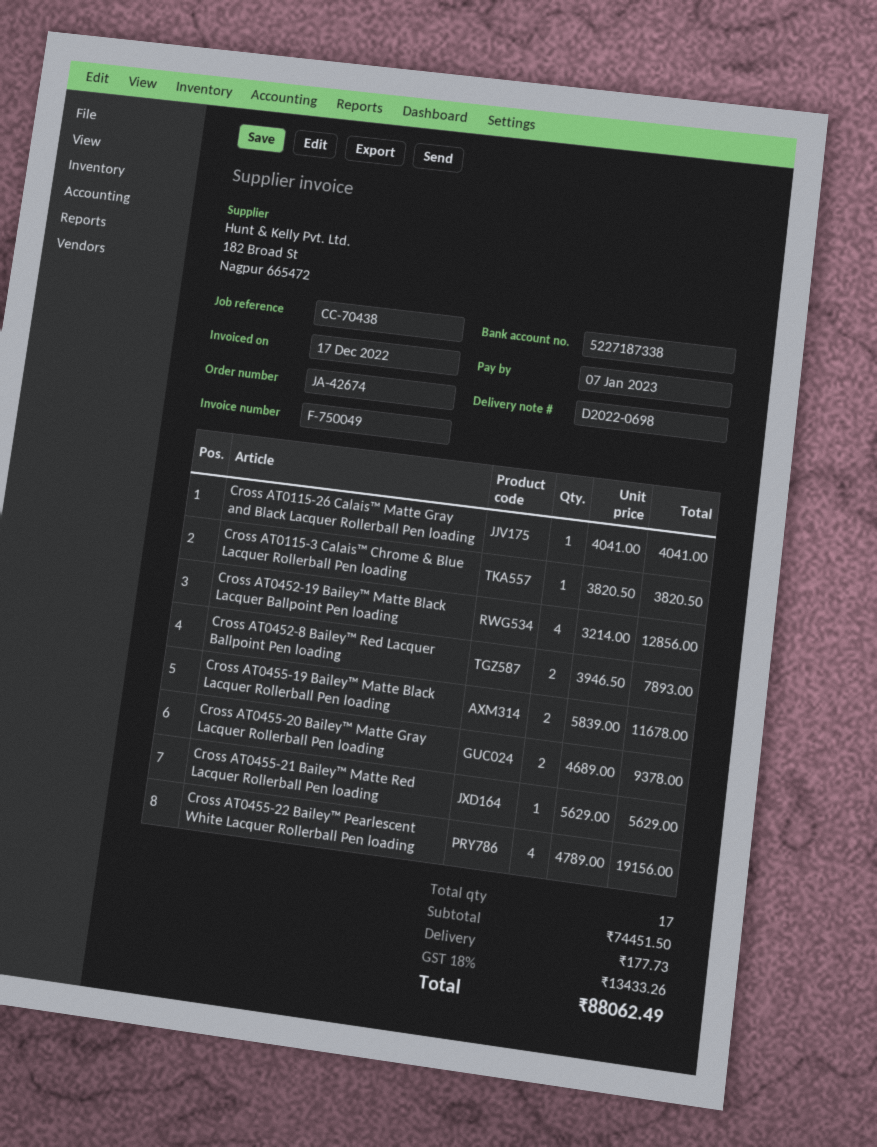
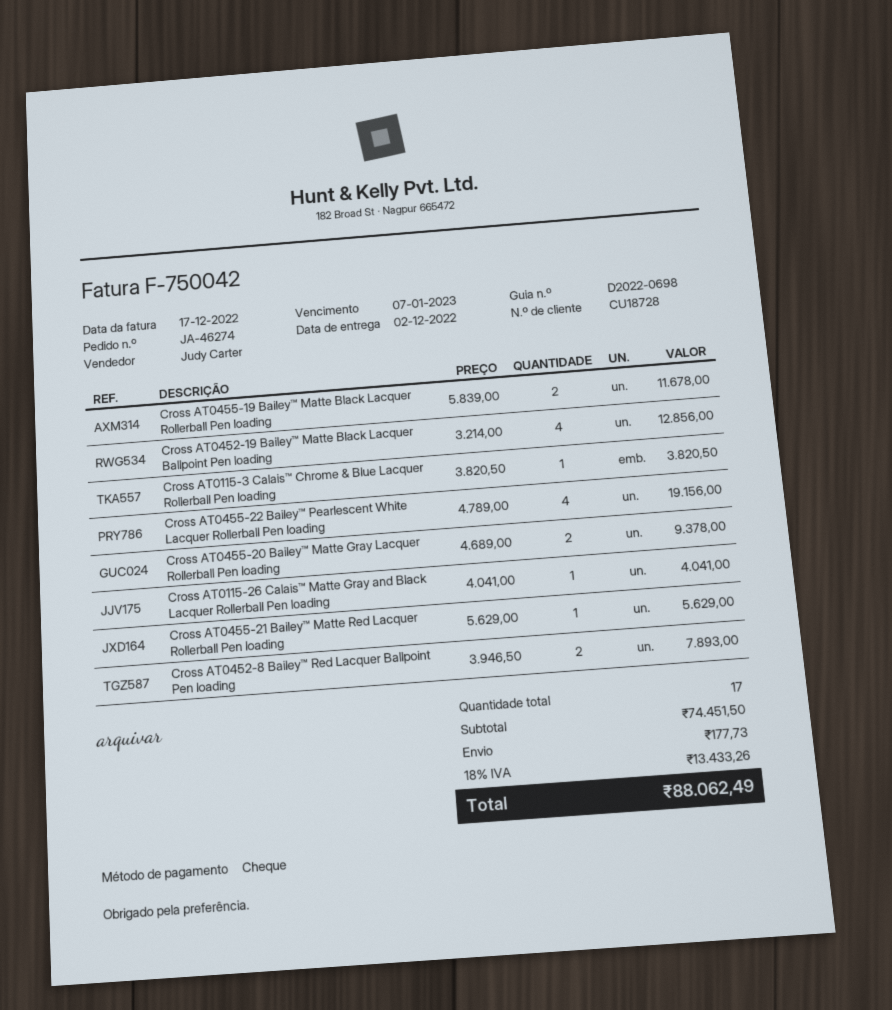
order number: JA-42674 -> JA-46274
invoice number: F-750049 -> F-750042

